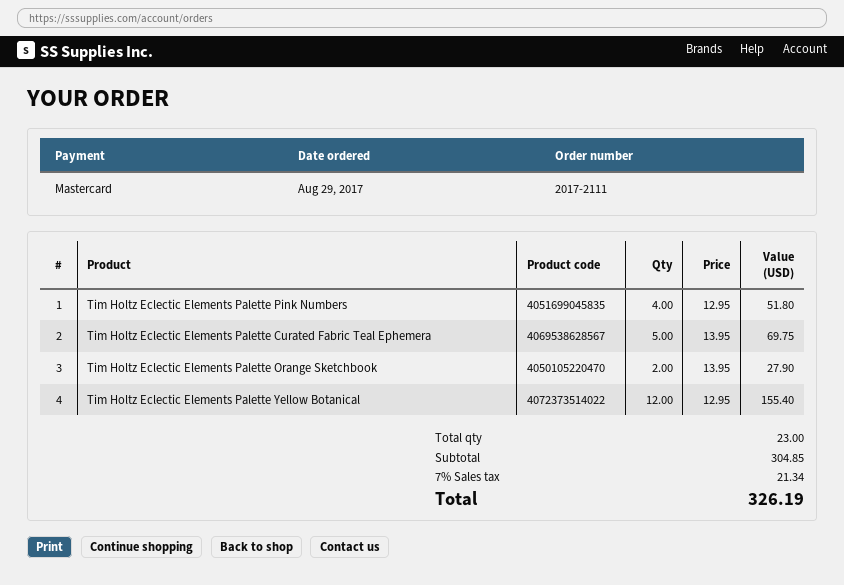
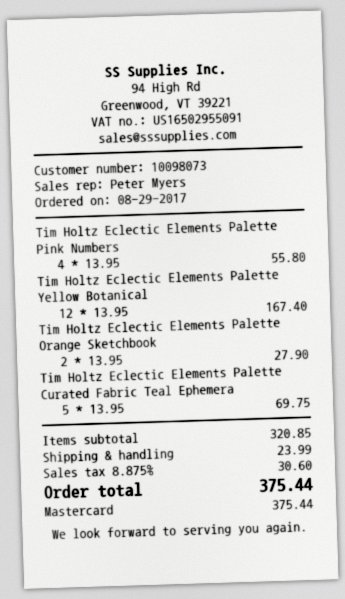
Tim Holtz Eclectic Elements Palette Pink Numbers: 4 x 12.95 = 51.80 -> 4 x 13.95 = 55.80
Tim Holtz Eclectic Elements Palette Yellow Botanical: 12 x 12.95 = 155.40 -> 12 x 13.95 = 167.40
subtotal: 304.85 -> 320.85
shipping: none -> 23.99
tax: 7% = 21.34 -> 8.875% = 30.60
total: 326.19 -> 375.44

